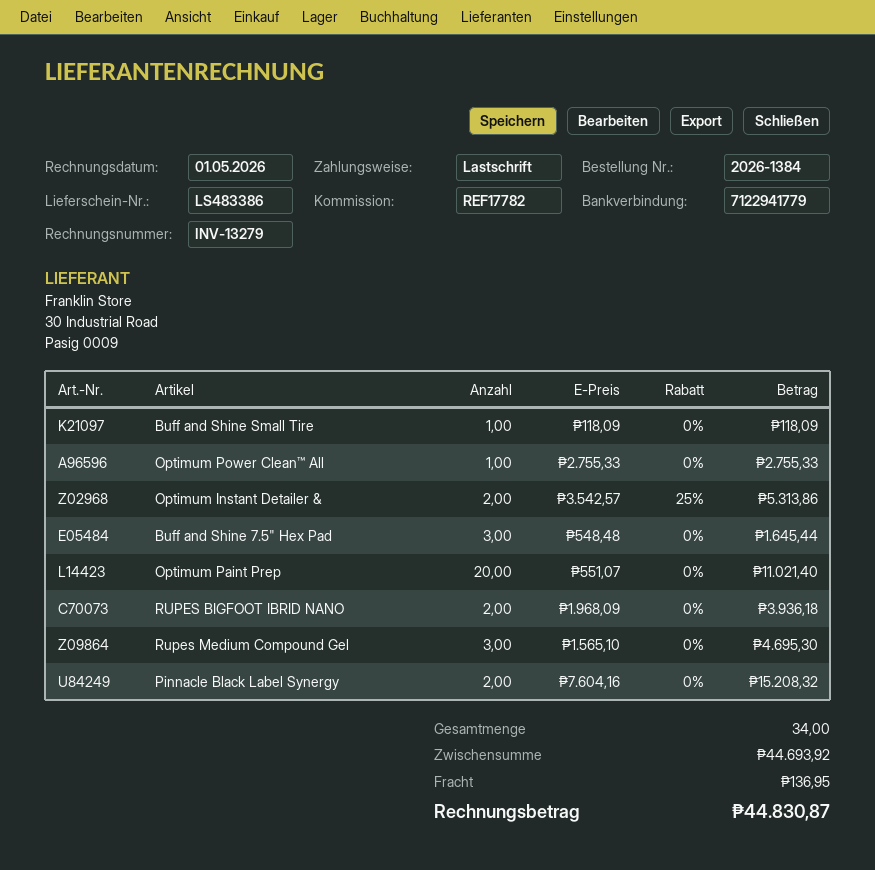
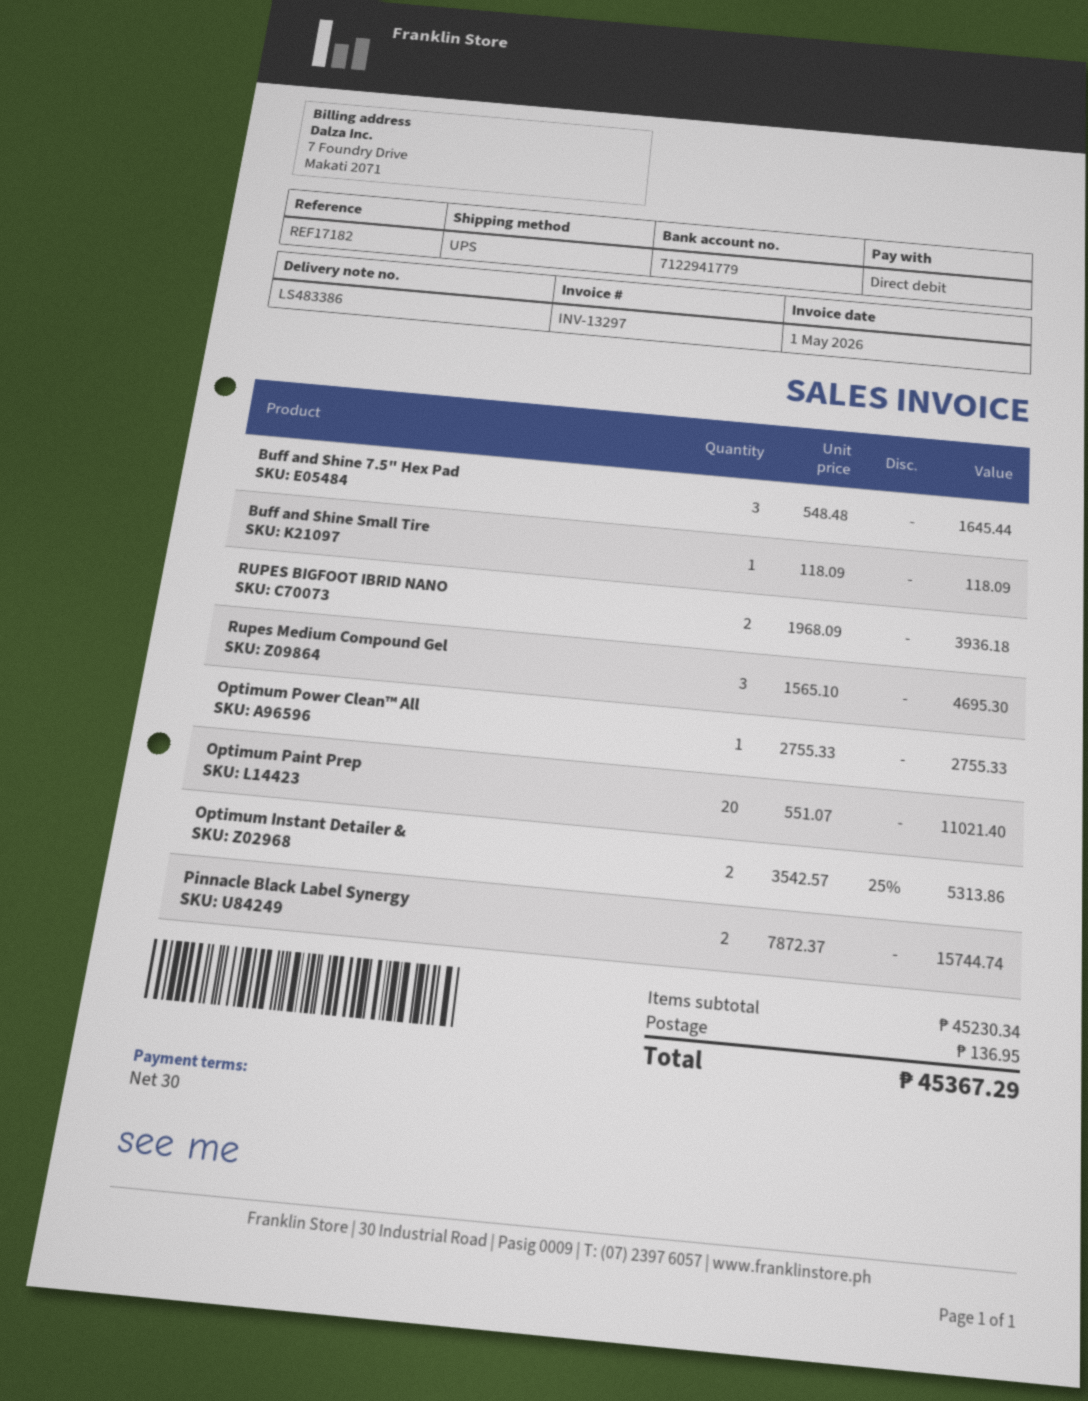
invoice number: INV-13279 -> INV-13297
reference: REF17782 -> REF17182
Pinnacle Black Label Synergy: 2 x 7604.16 = 15208.32 -> 2 x 7872.37 = 15744.74
subtotal: 44693.92 -> 45230.34
total: 44830.87 -> 45367.29

